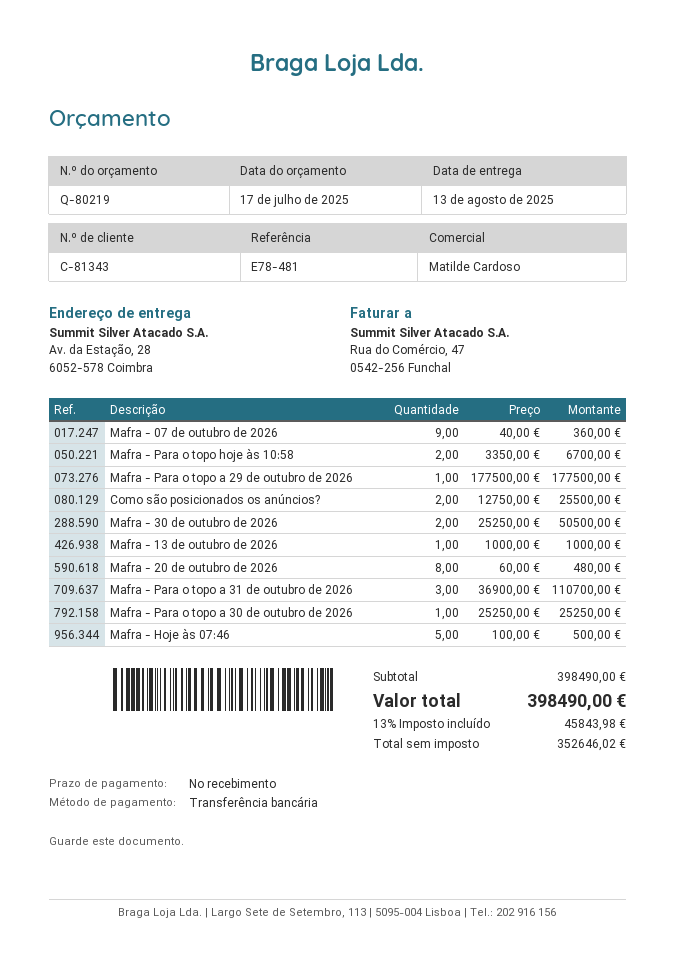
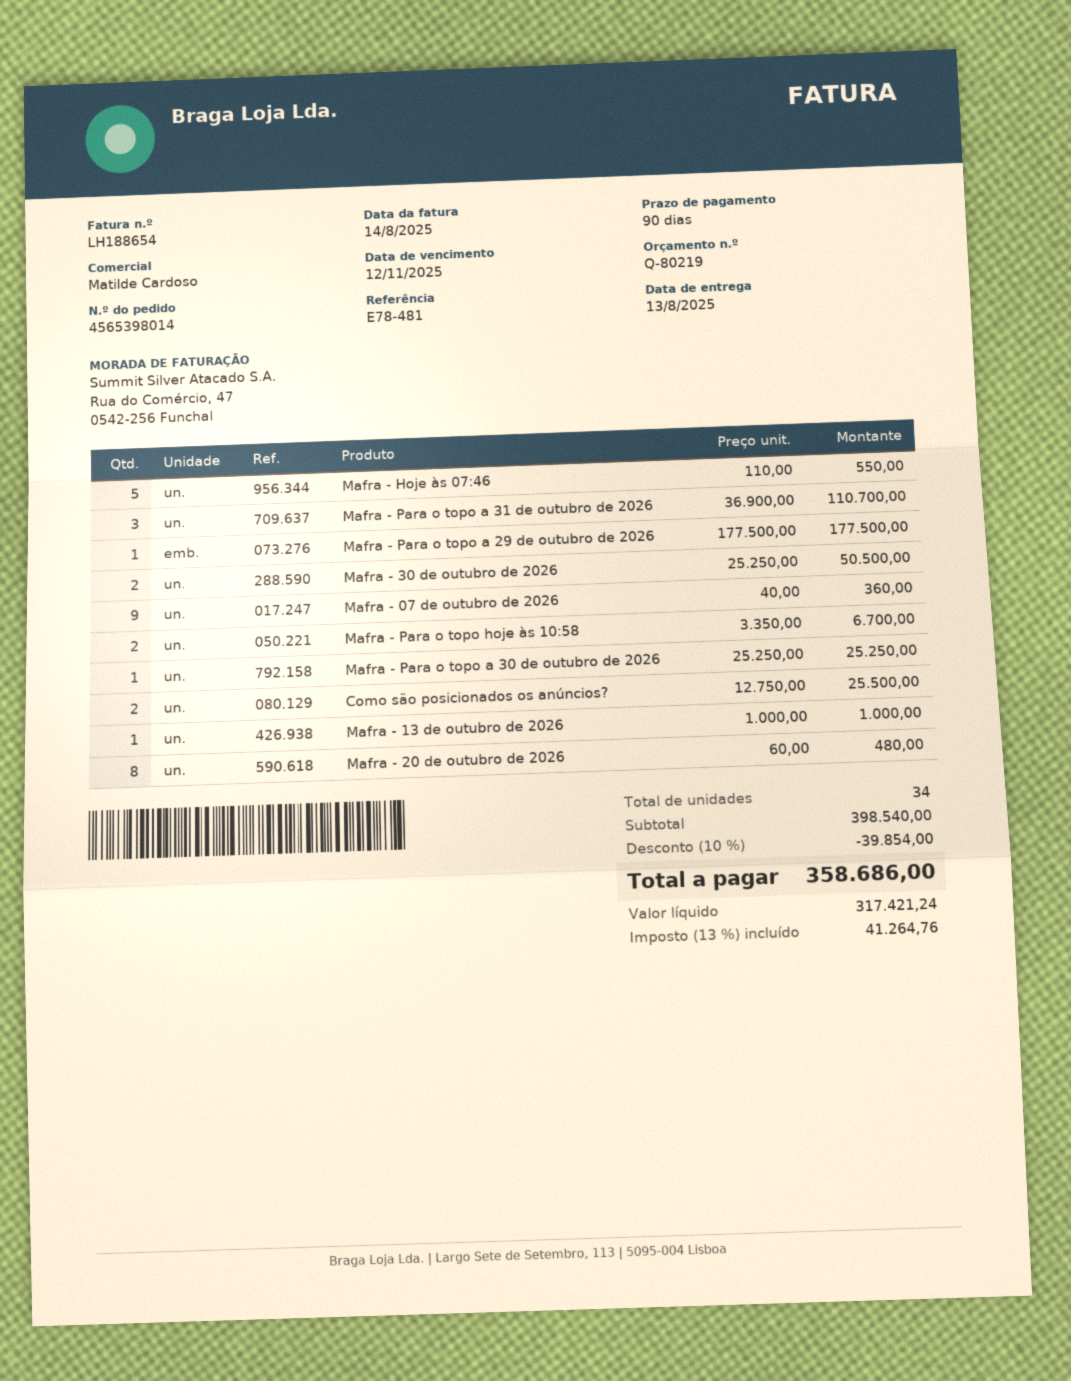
payment terms: on receipt -> 90 days
Mafra - Hoje às 07:46: 5 x 100.00 = 500.00 -> 5 x 110.00 = 550.00
subtotal: 398490.00 -> 398540.00
discount: none -> 10% = 39854.00
net: 352646.02 -> 317421.24
tax: 13% = 45843.98 -> 13% = 41264.76
total: 398490.00 -> 358686.00

